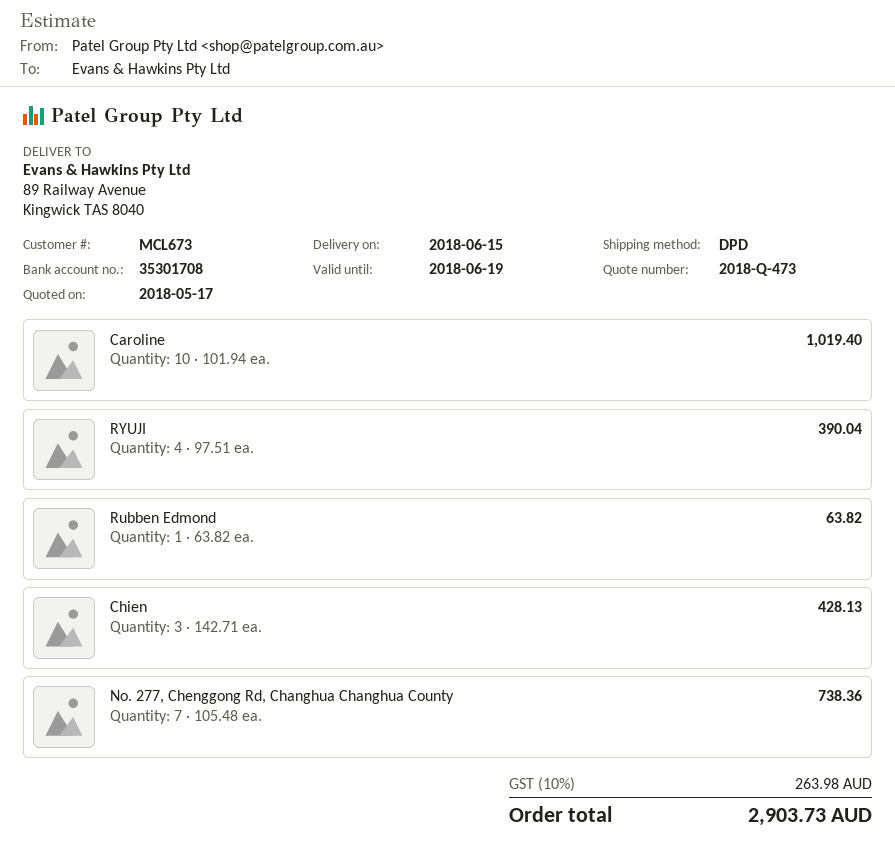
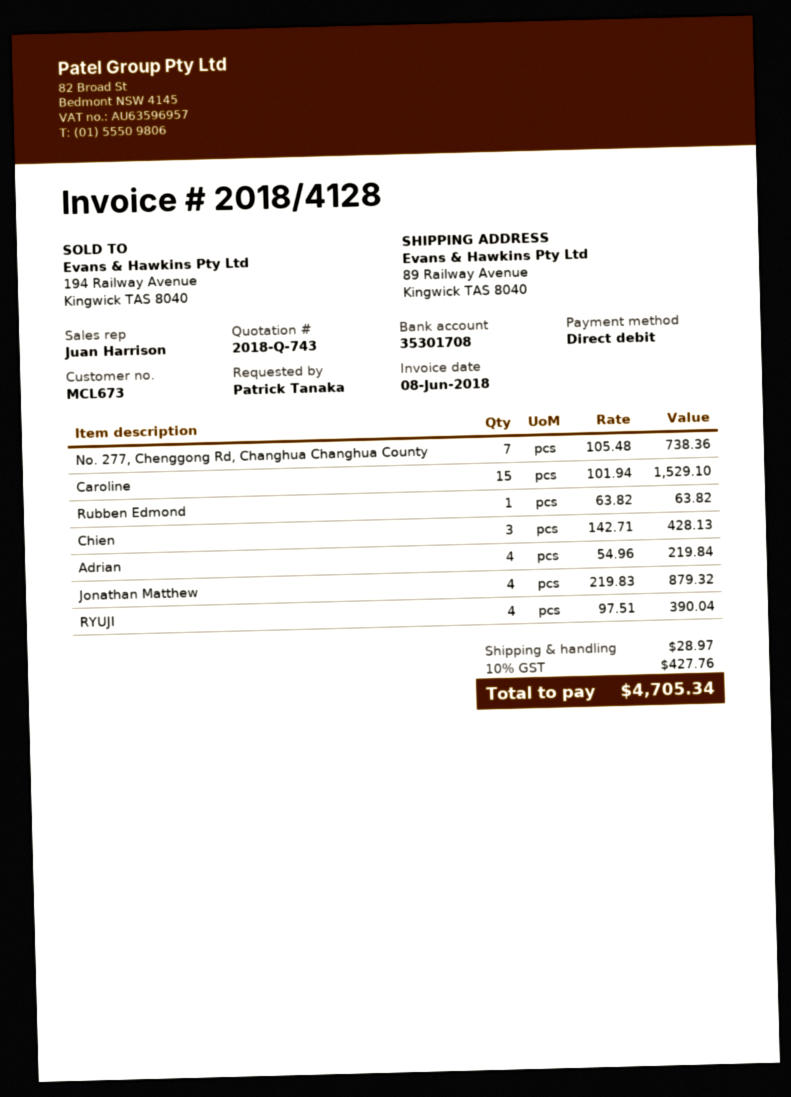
quote number: 2018-Q-473 -> 2018-Q-743
Caroline: 10 x 101.94 = 1019.40 -> 15 x 101.94 = 1529.10
Adrian: none -> 4 x 54.96 = 219.84
Jonathan Matthew: none -> 4 x 219.83 = 879.32
shipping: none -> 28.97
tax: 10% = 263.98 -> 10% = 427.76
total: 2903.73 -> 4705.34

